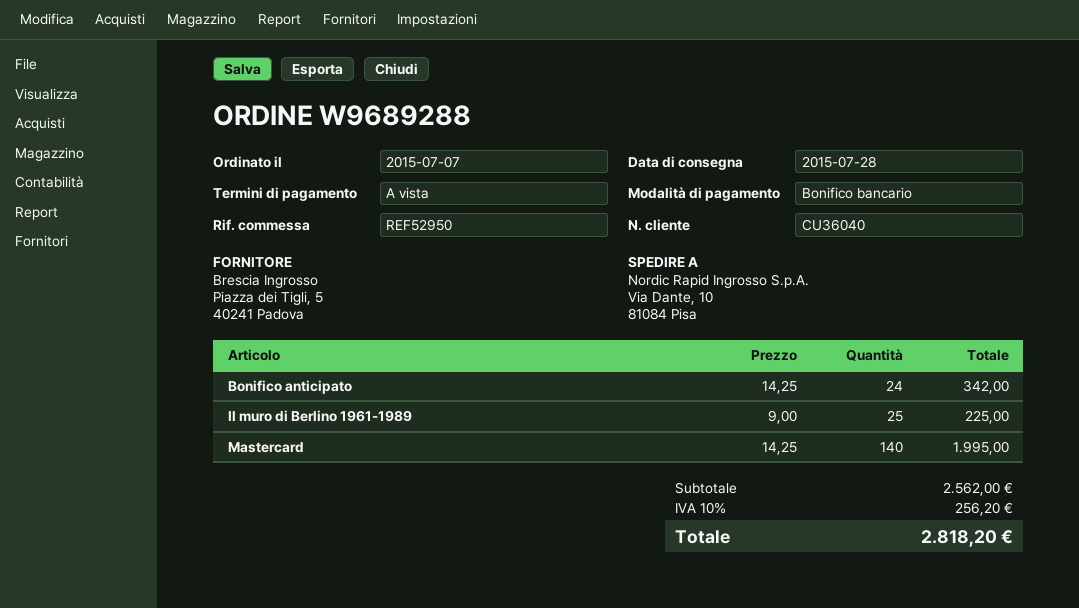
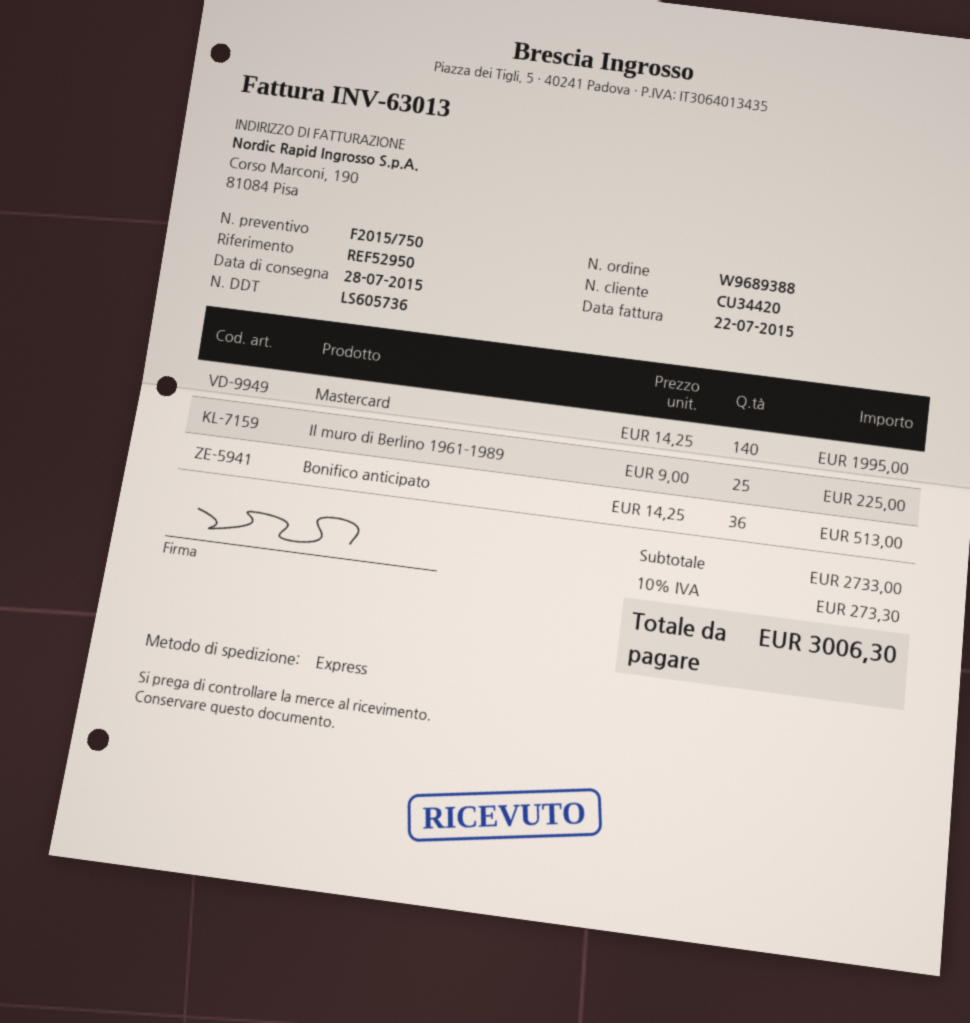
order number: W9689288 -> W9689388
customer number: CU36040 -> CU34420
Bonifico anticipato: 24 x 14.25 = 342.00 -> 36 x 14.25 = 513.00
subtotal: 2562.00 -> 2733.00
tax: 10% = 256.20 -> 10% = 273.30
total: 2818.20 -> 3006.30

